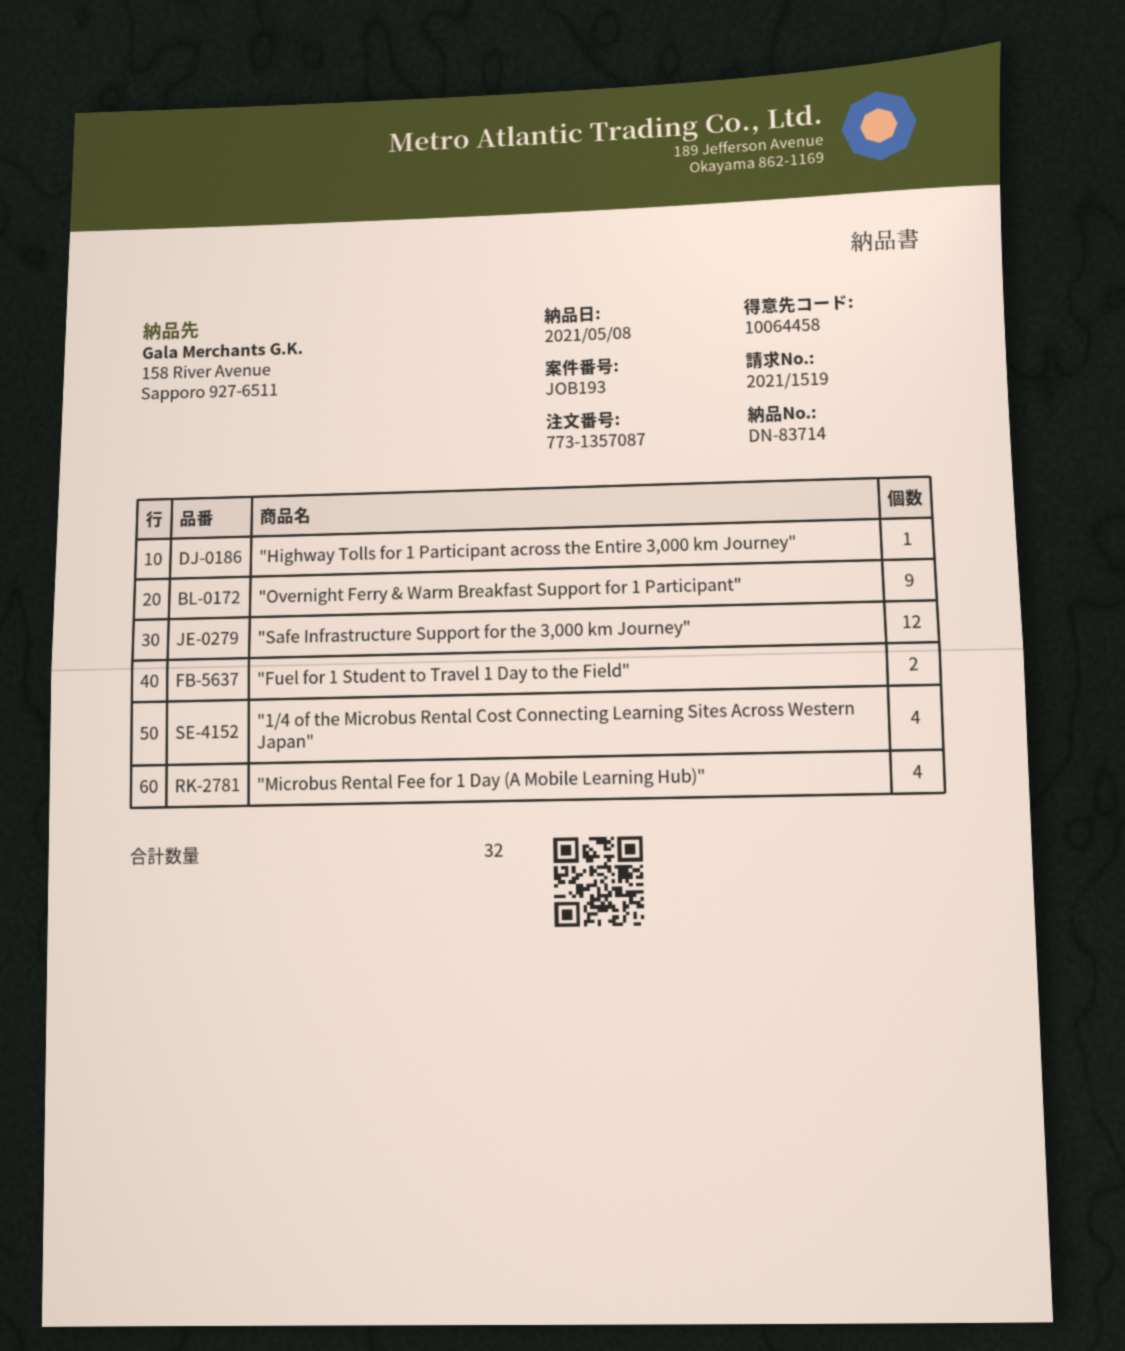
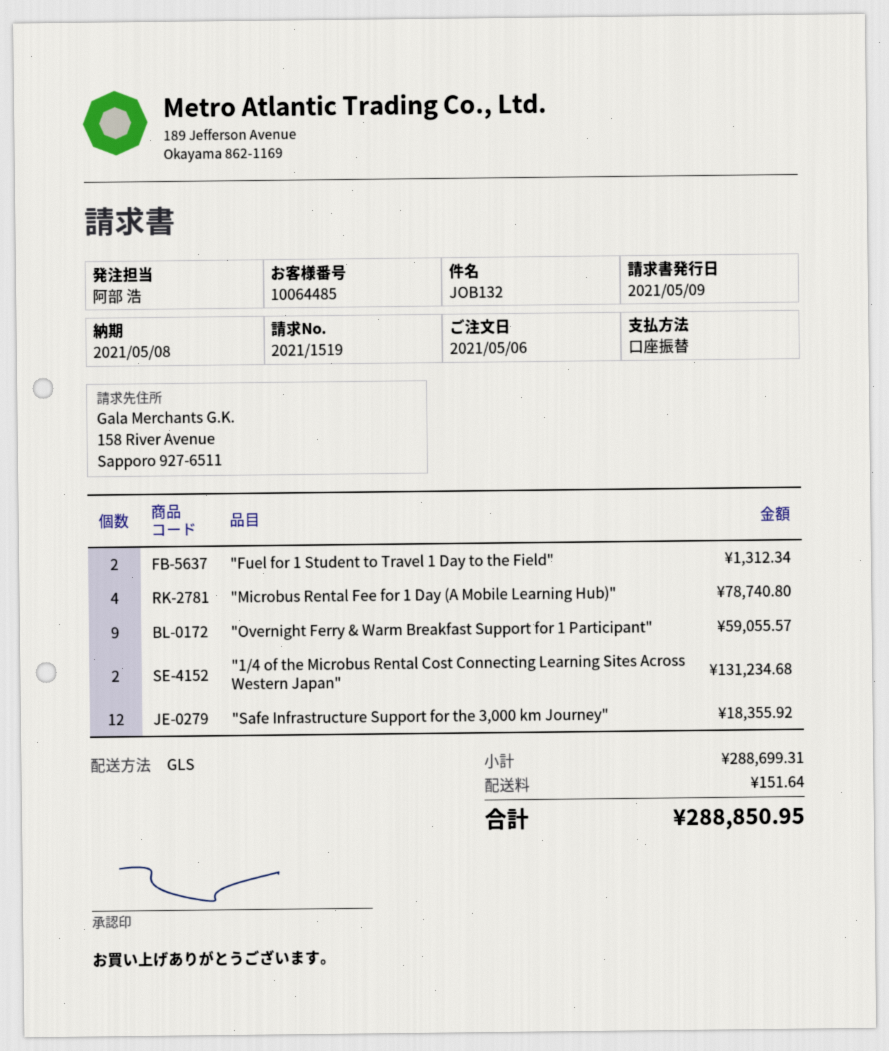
customer number: 10064458 -> 10064485
reference: JOB193 -> JOB132
"Highway Tolls for 1 Participant across the Entire 3,000 km Journey": 1 -> none
"1/4 of the Microbus Rental Cost Connecting Learning Sites Across Western Japan": 4 -> 2

